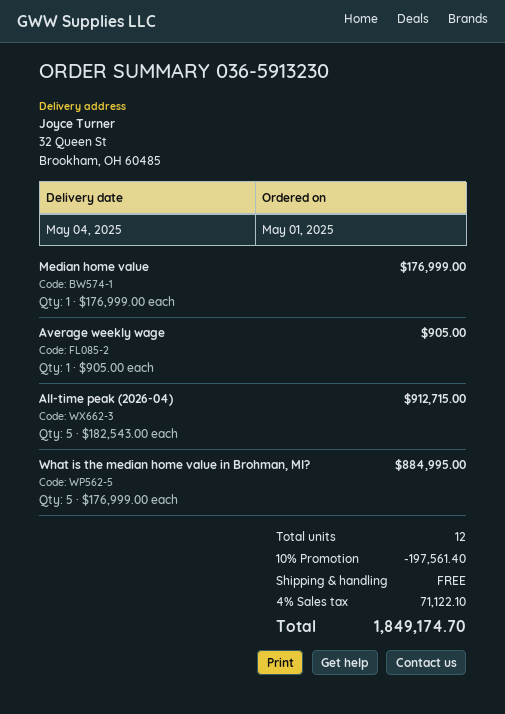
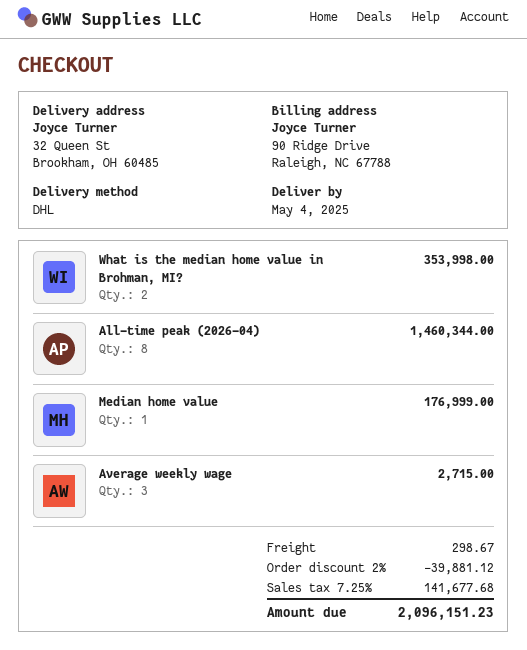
Average weekly wage: 1 for 905.00 -> 3 for 2715.00
All-time peak (2026-04): 5 for 912715.00 -> 8 for 1460344.00
What is the median home value in Brohman, MI?: 5 for 884995.00 -> 2 for 353998.00
discount: 10% = 197561.40 -> 2% = 39881.12
shipping: 0.00 -> 298.67
tax: 4% = 71122.10 -> 7.25% = 141677.68
total: 1849174.70 -> 2096151.23

